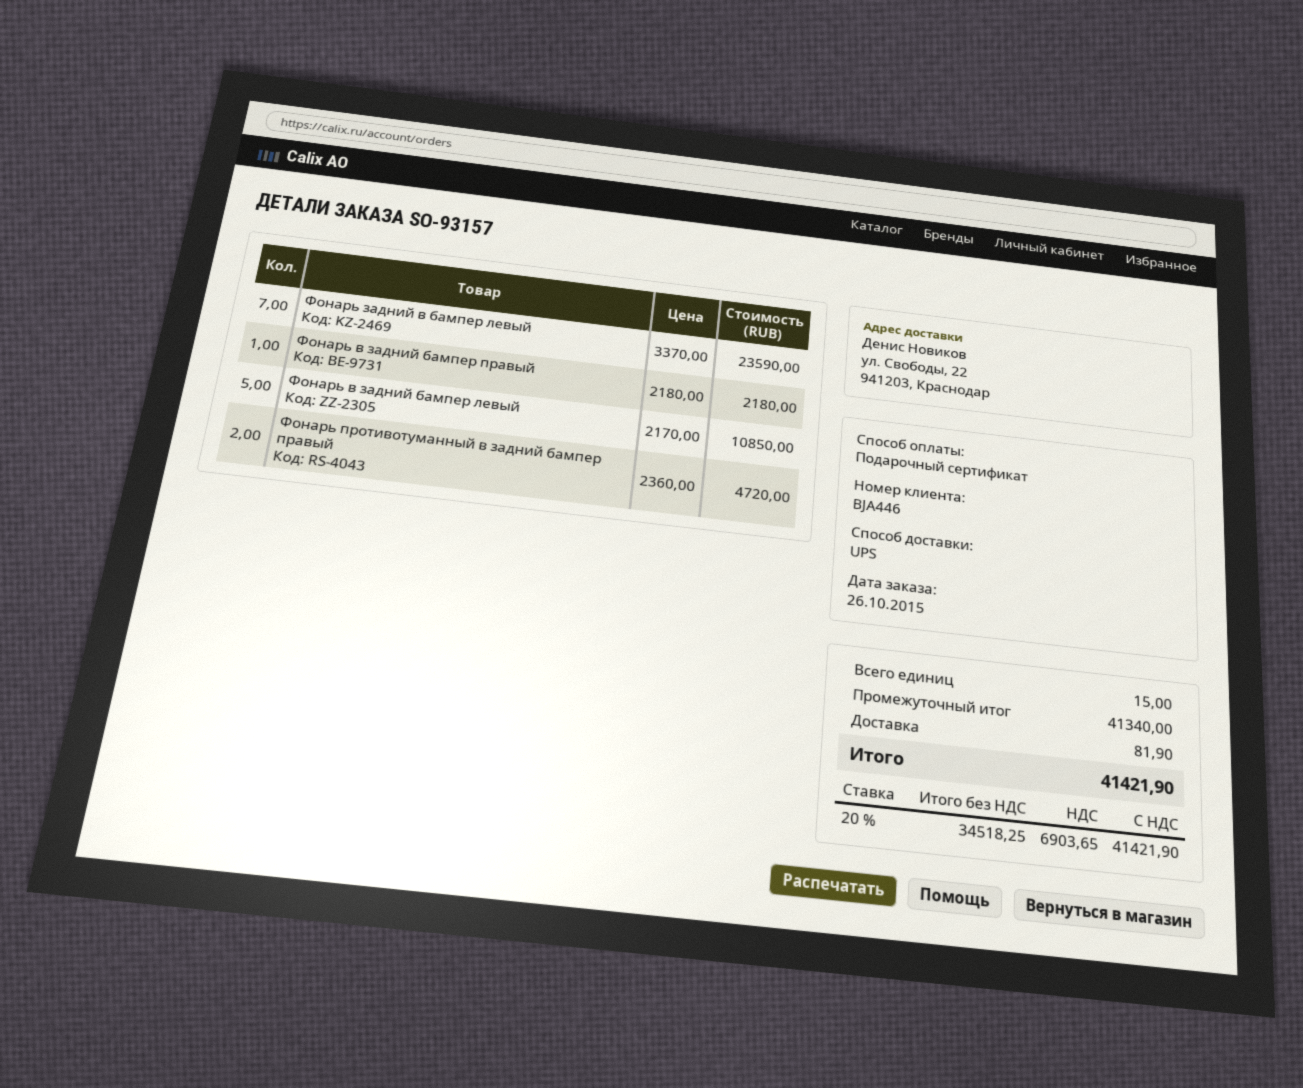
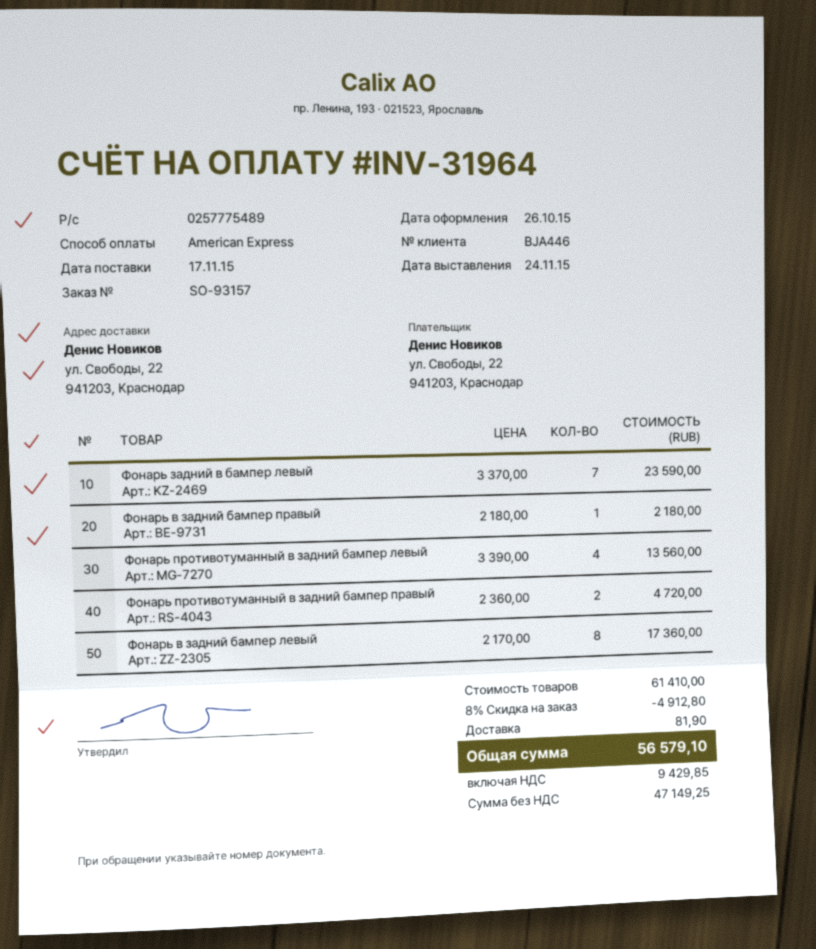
payment method: gift card -> American Express
Фонарь в задний бампер левый: 5 x 2170.00 = 10850.00 -> 8 x 2170.00 = 17360.00
Фонарь противотуманный в задний бампер левый: none -> 4 x 3390.00 = 13560.00
subtotal: 41340.00 -> 61410.00
discount: none -> 8% = 4912.80
net: 34518.25 -> 47149.25
tax: 6903.65 -> 9429.85
total: 41421.90 -> 56579.10

